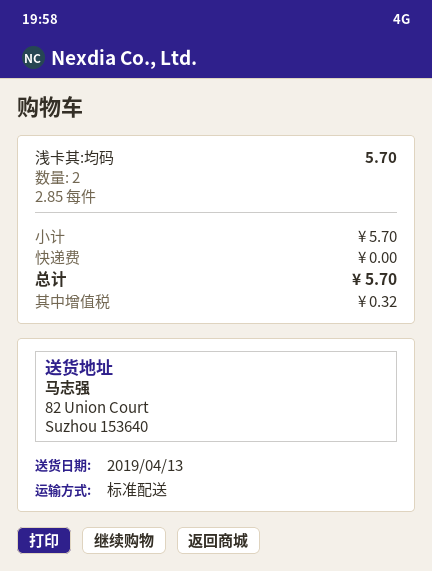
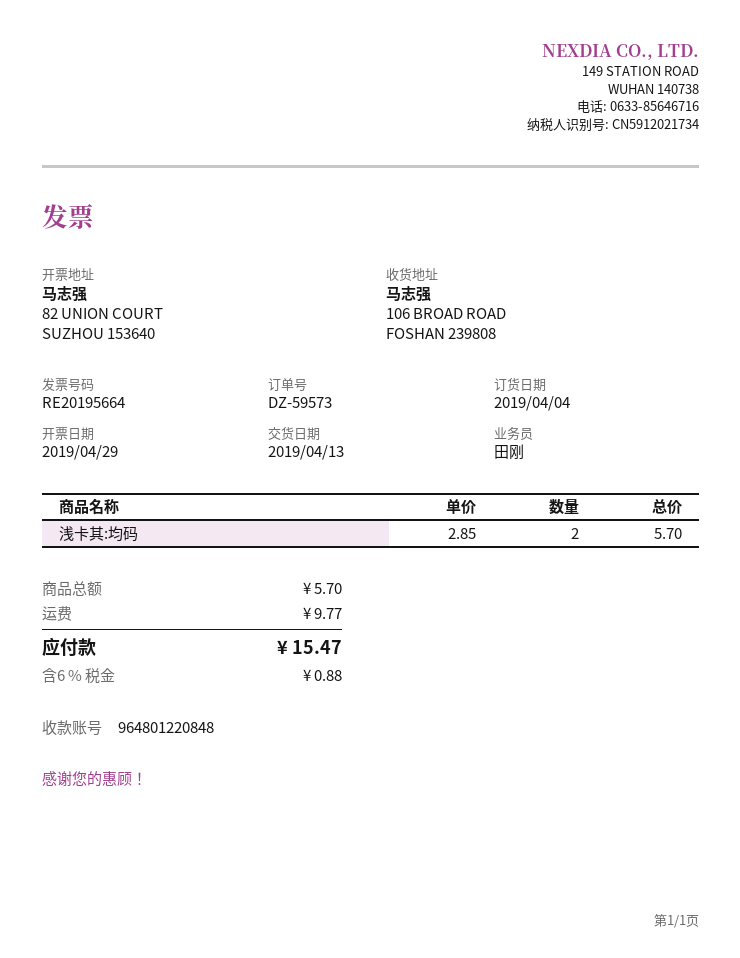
ship to: 82 Union Court, Suzhou 153640 -> 106 BROAD ROAD, FOSHAN 239808
shipping: 0.00 -> 9.77
tax: 0.32 -> 0.88
total: 5.70 -> 15.47

